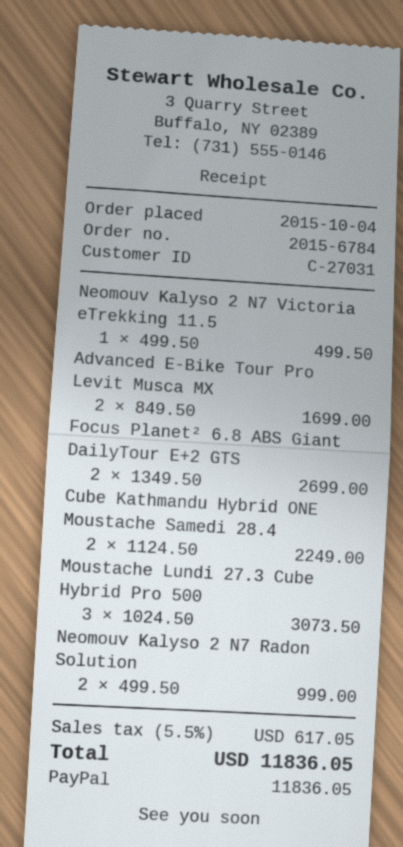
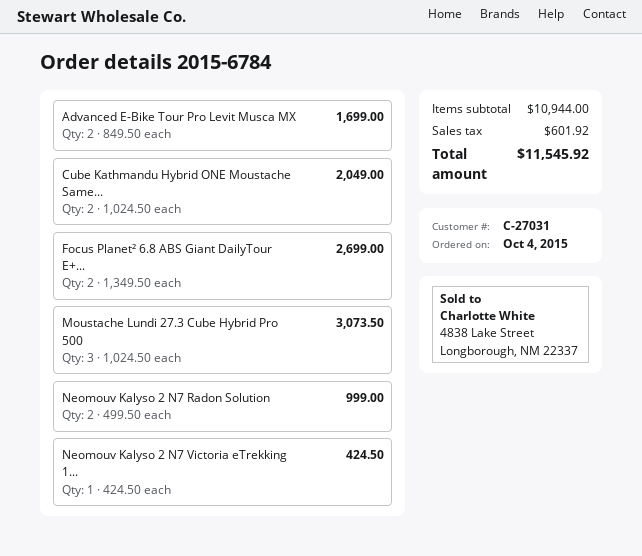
Neomouv Kalyso 2 N7 Victoria eTrekking 11.5: 1 x 499.50 = 499.50 -> 1 x 424.50 = 424.50
Cube Kathmandu Hybrid ONE Moustache Samedi 28.4: 2 x 1124.50 = 2249.00 -> 2 x 1024.50 = 2049.00
tax: 617.05 -> 601.92
total: 11836.05 -> 11545.92

